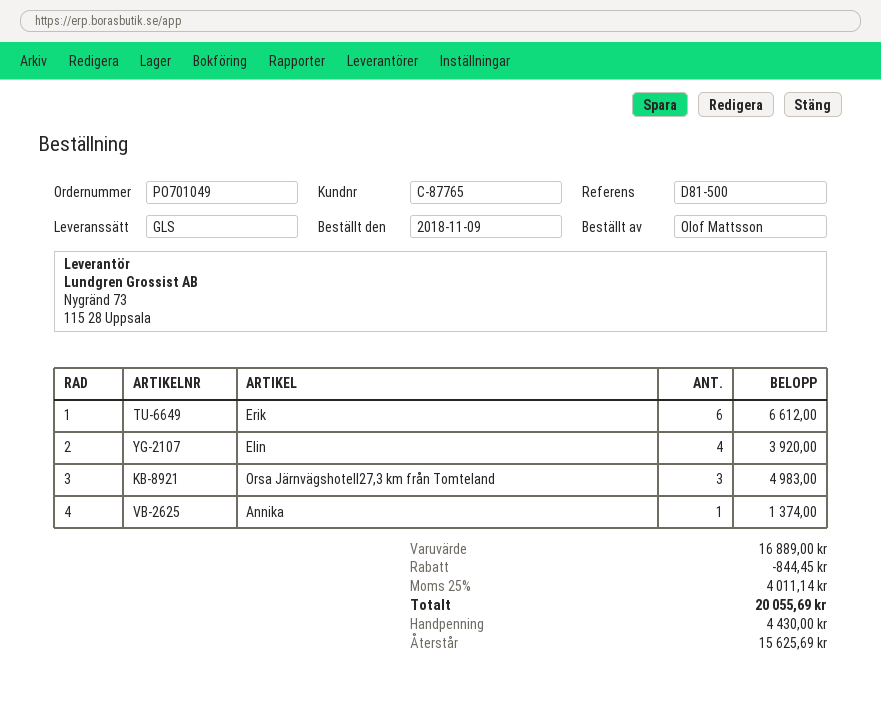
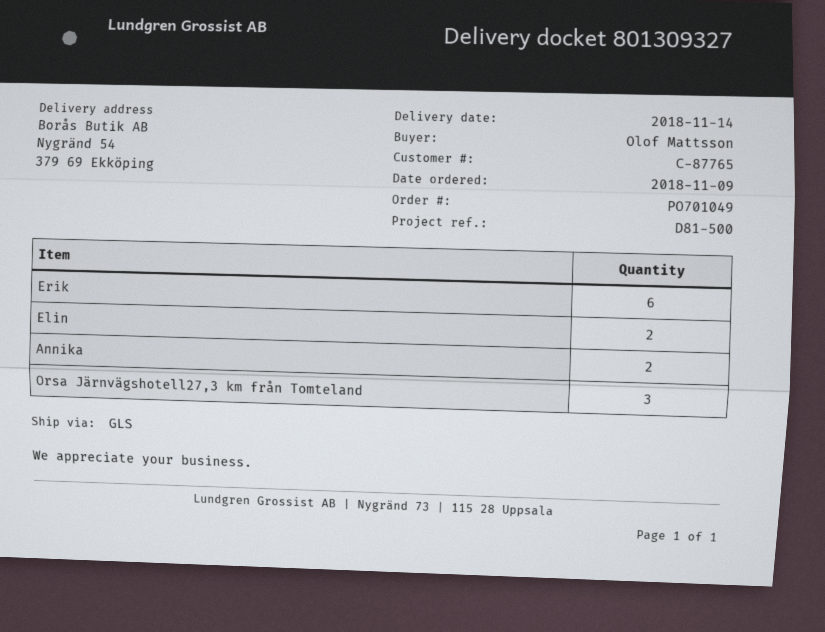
Elin: 4 -> 2
Annika: 1 -> 2

